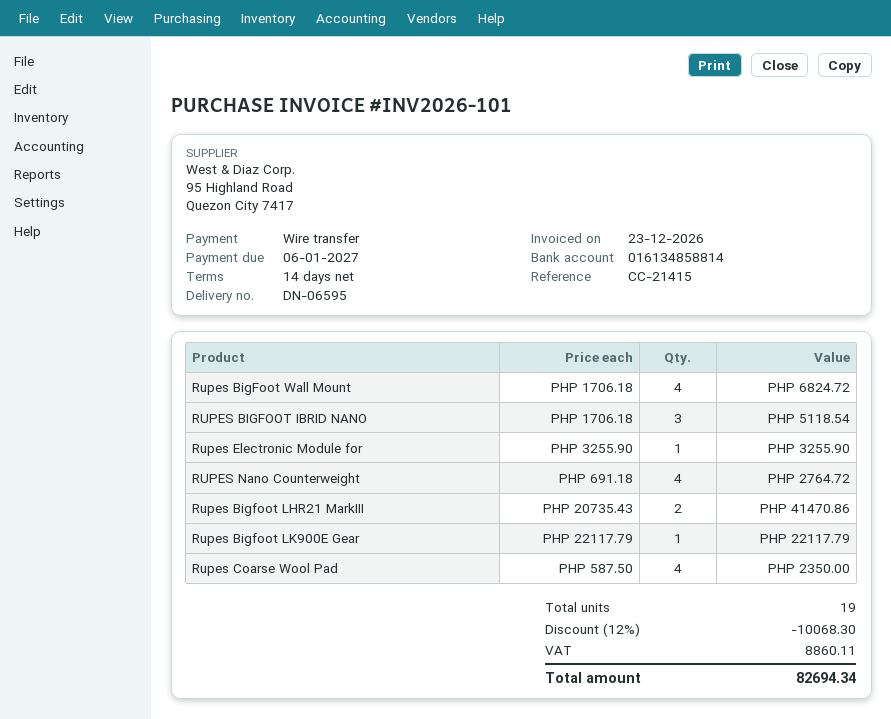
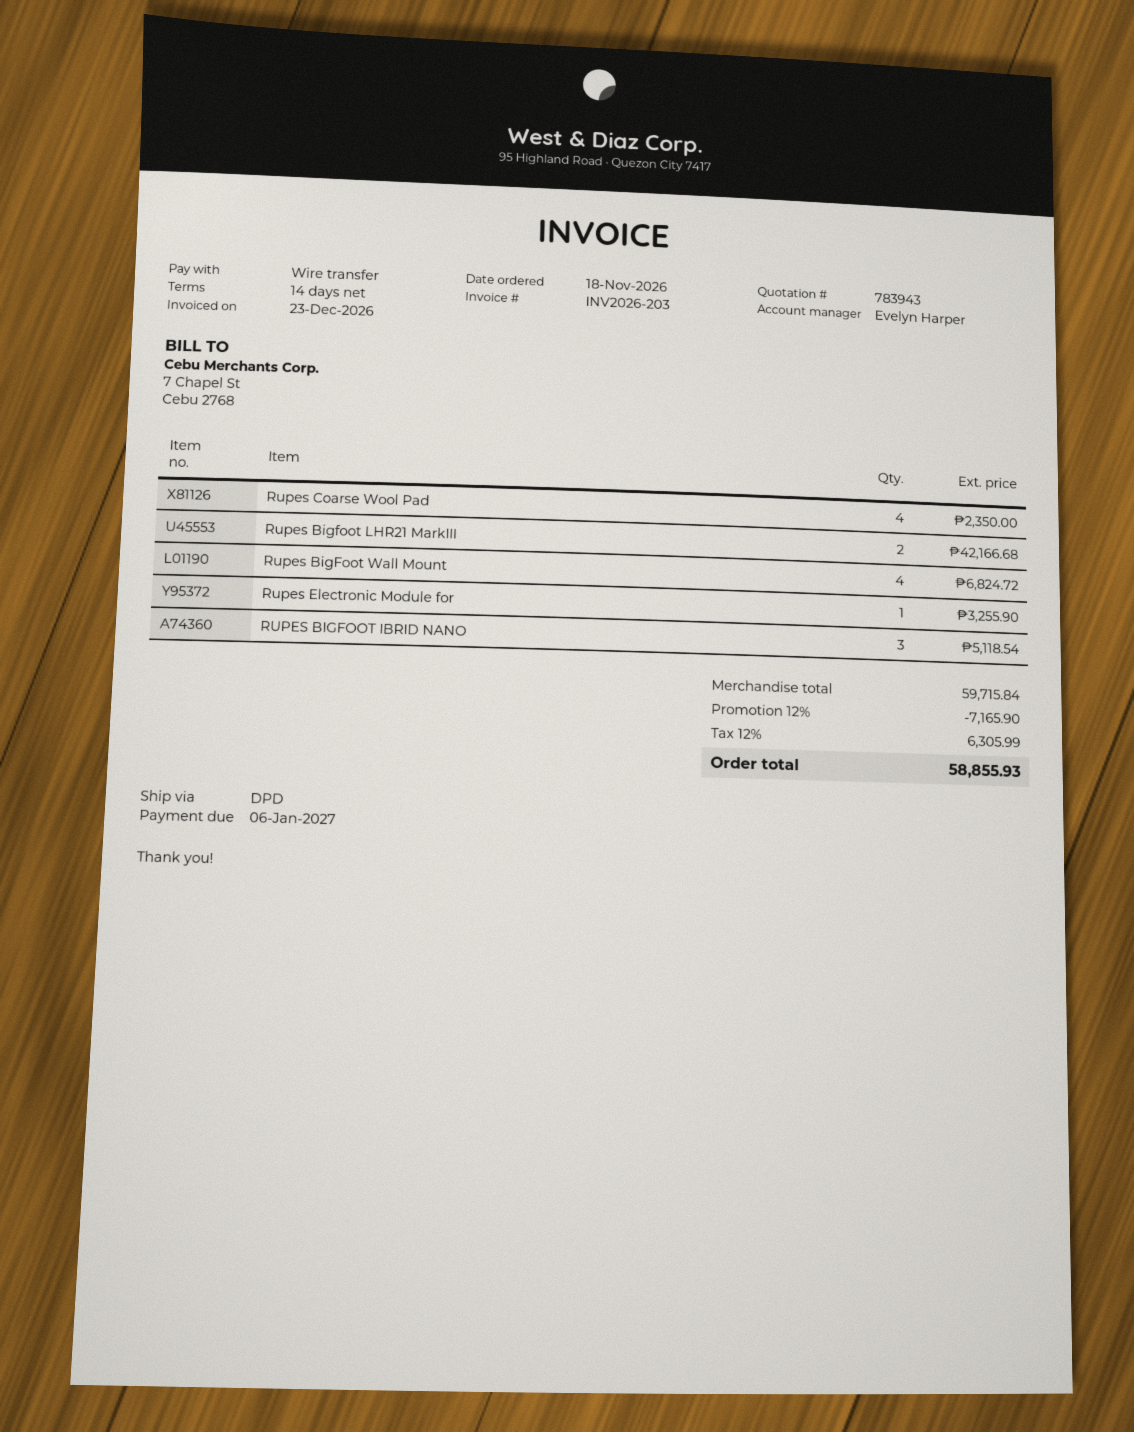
invoice number: INV2026-101 -> INV2026-203
RUPES Nano Counterweight: 4 for 2764.72 -> none
Rupes Bigfoot LHR21 MarkIII: 2 for 41470.86 -> 2 for 42166.68
Rupes Bigfoot LK900E Gear: 1 for 22117.79 -> none
discount: 12% = 10068.30 -> 12% = 7165.90
tax: 8860.11 -> 6305.99
total: 82694.34 -> 58855.93

